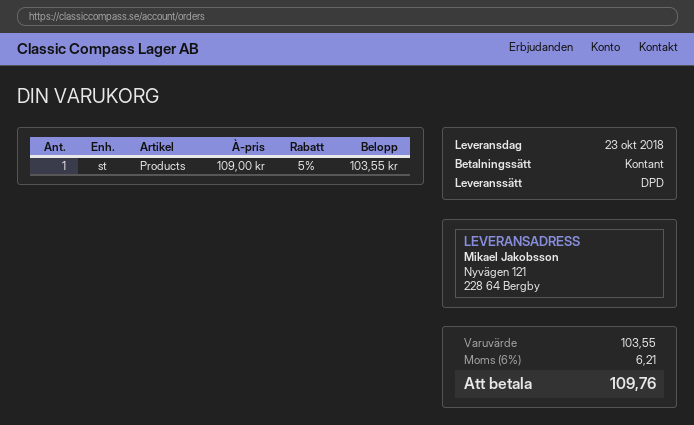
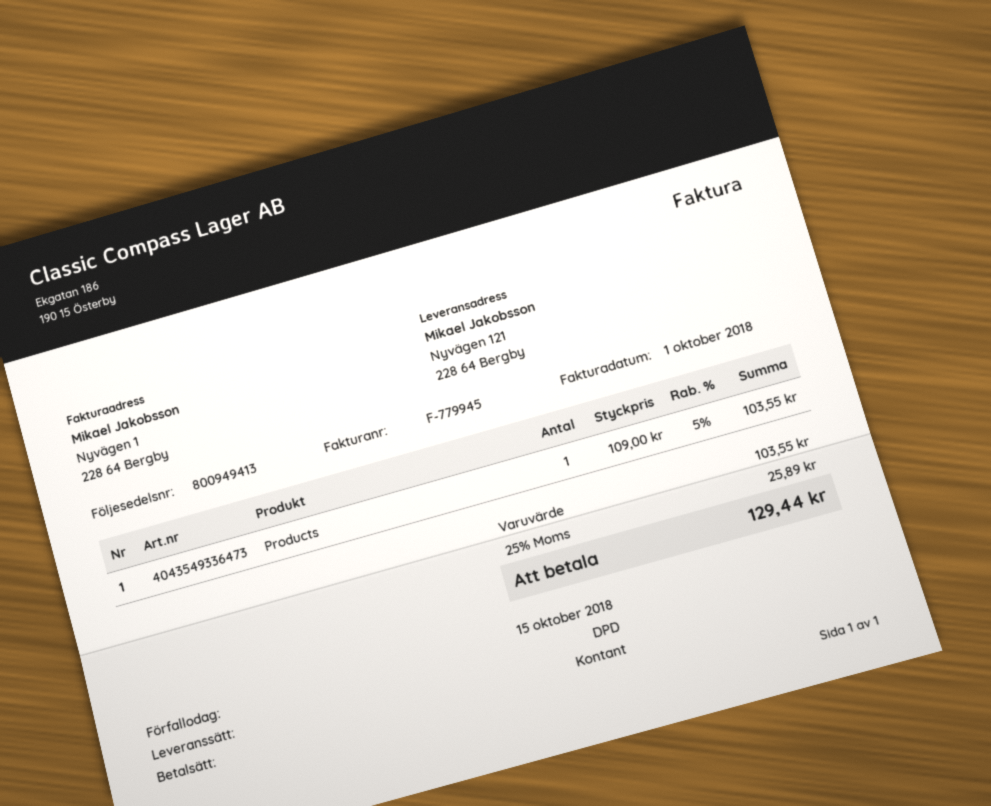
tax: 6% = 6.21 -> 25% = 25.89
total: 109.76 -> 129.44

